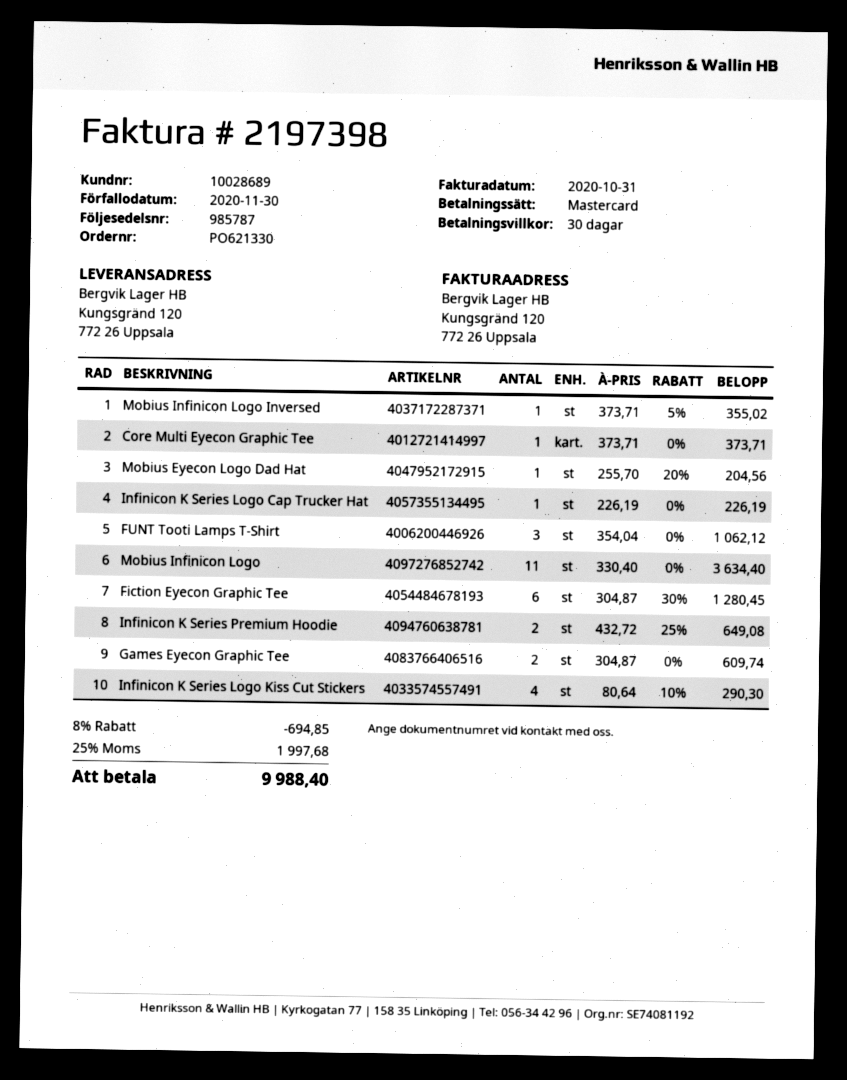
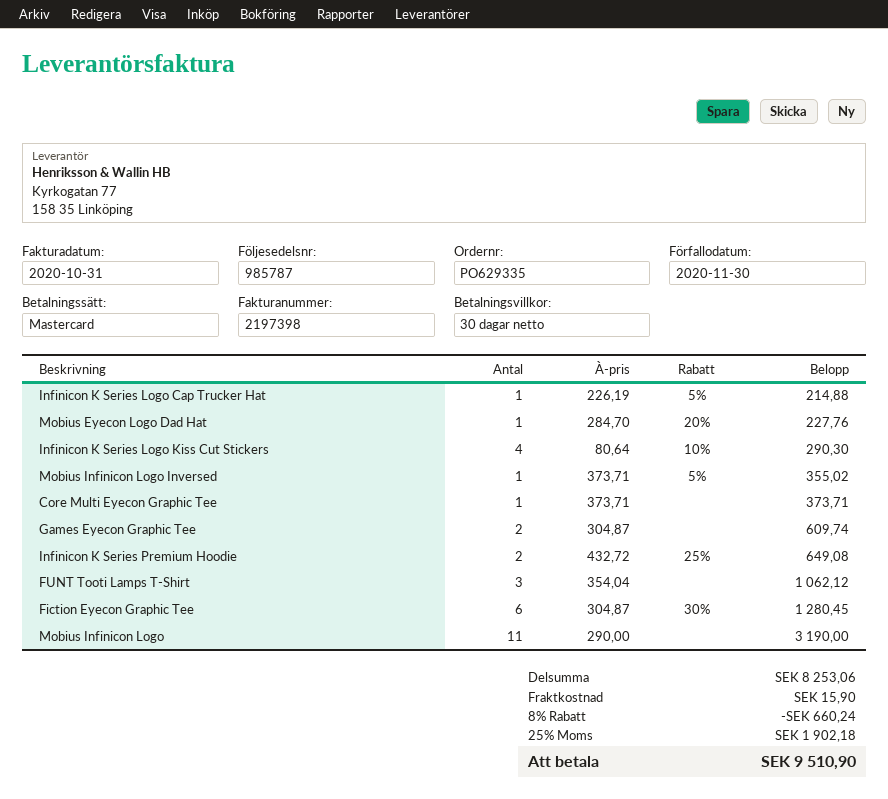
order number: PO621330 -> PO629335
Mobius Eyecon Logo Dad Hat: 1 x 255.70 - 20% = 204.56 -> 1 x 284.70 - 20% = 227.76
Infinicon K Series Logo Cap Trucker Hat: 1 x 226.19 = 226.19 -> 1 x 226.19 - 5% = 214.88
Mobius Infinicon Logo: 11 x 330.40 = 3634.40 -> 11 x 290.00 = 3190.00
discount: 8% = 694.85 -> 8% = 660.24
shipping: none -> 15.90
tax: 25% = 1997.68 -> 25% = 1902.18
total: 9988.40 -> 9510.90

